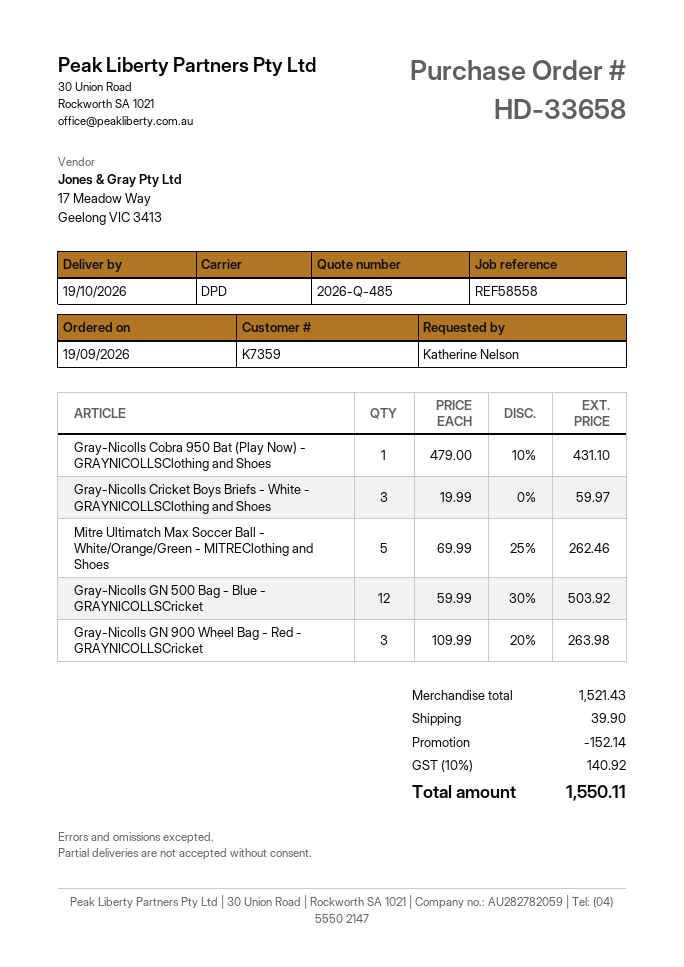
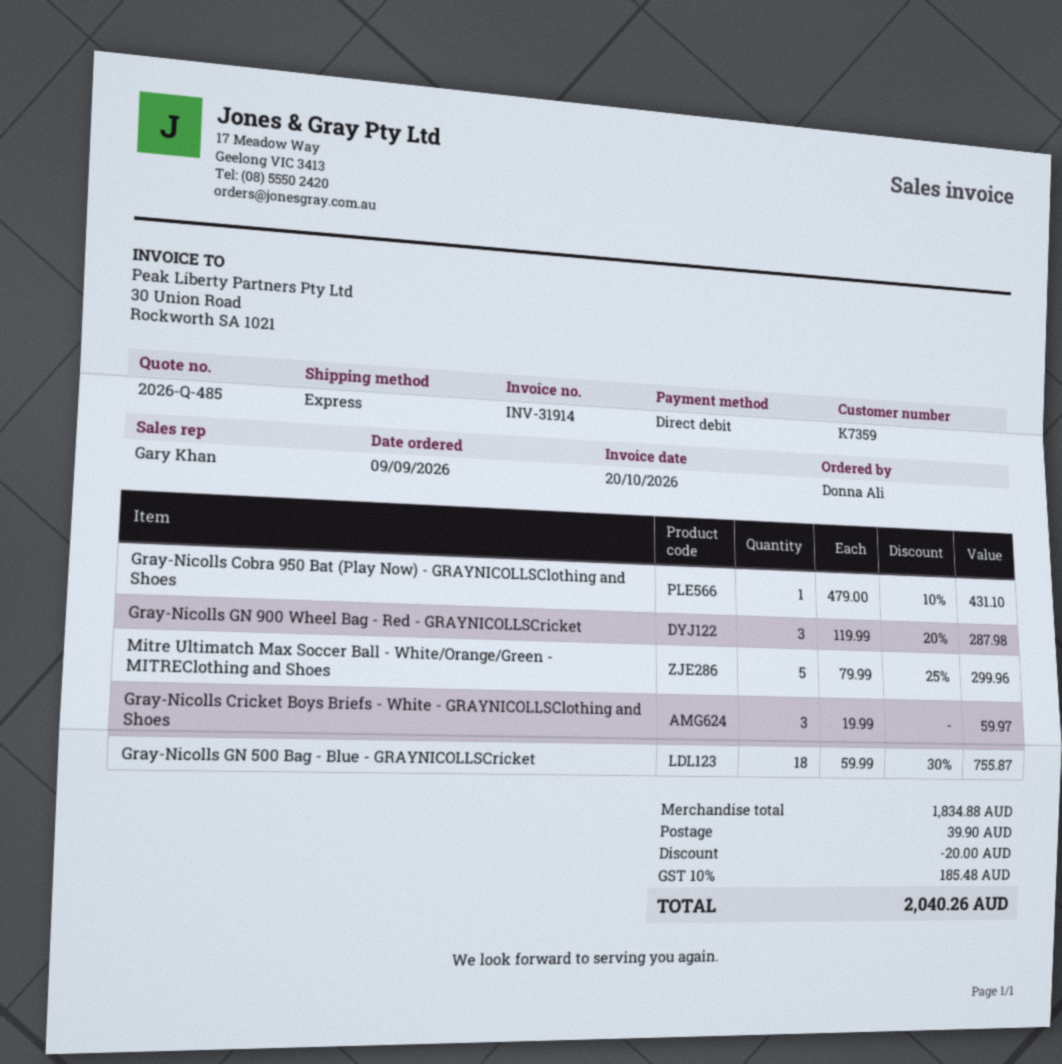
order date: 2026-09-19 -> 2026-09-09
ordered by: Katherine Nelson -> Donna Ali
shipping method: DPD -> express
Mitre Ultimatch Max Soccer Ball - White/Orange/Green - MITREClothing and Shoes: 5 x 69.99 - 25% = 262.46 -> 5 x 79.99 - 25% = 299.96
Gray-Nicolls GN 500 Bag - Blue - GRAYNICOLLSCricket: 12 x 59.99 - 30% = 503.92 -> 18 x 59.99 - 30% = 755.87
Gray-Nicolls GN 900 Wheel Bag - Red - GRAYNICOLLSCricket: 3 x 109.99 - 20% = 263.98 -> 3 x 119.99 - 20% = 287.98
subtotal: 1521.43 -> 1834.88
discount: 152.14 -> 20.00
tax: 10% = 140.92 -> 10% = 185.48
total: 1550.11 -> 2040.26

